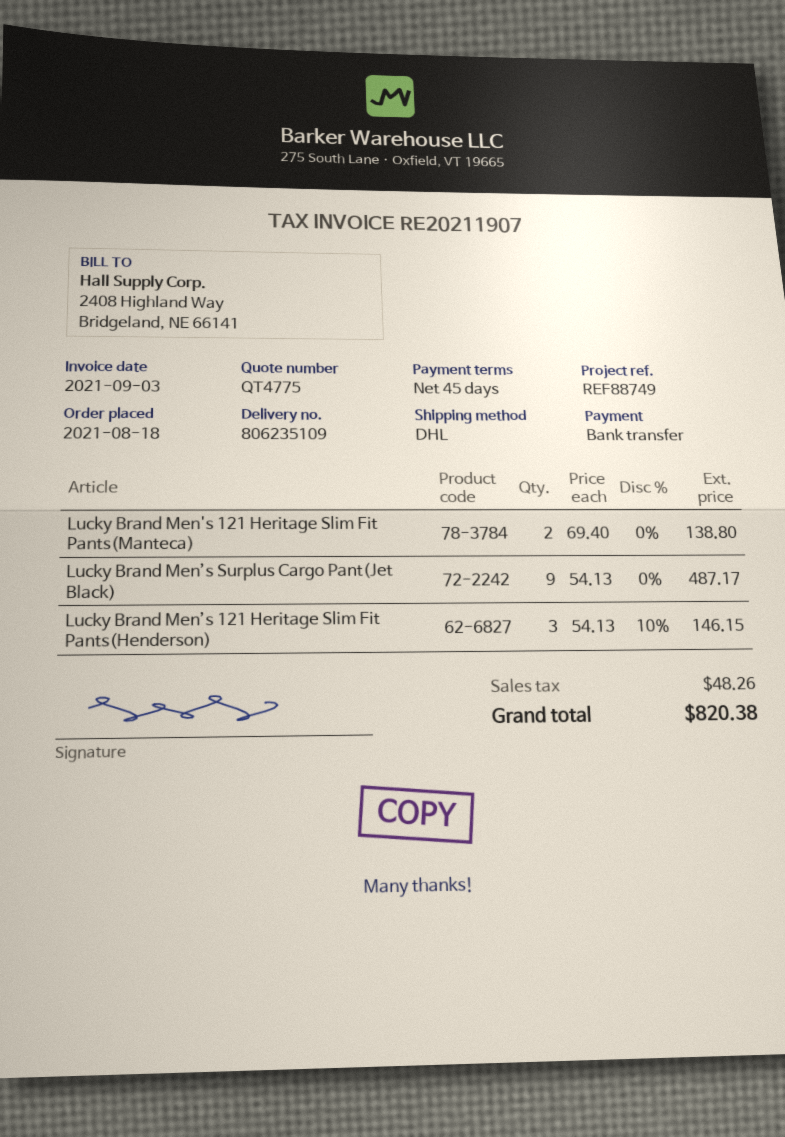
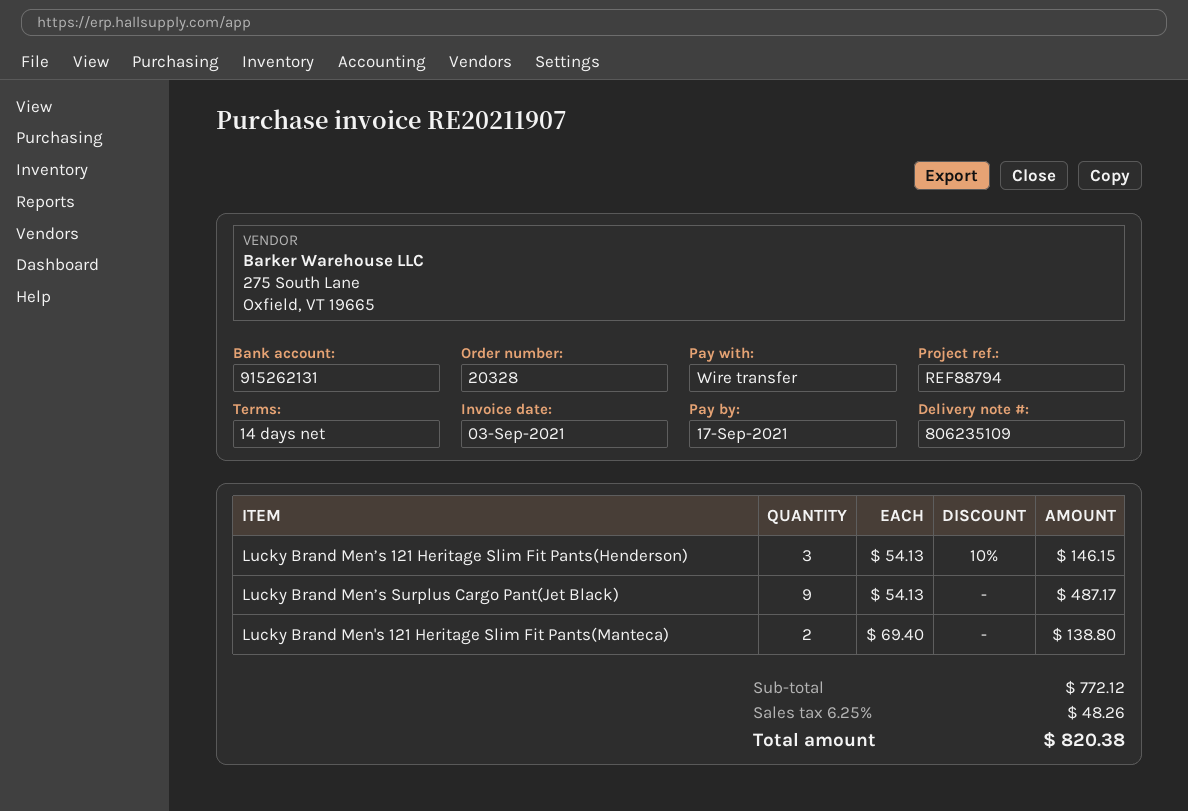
payment terms: 45 days -> 14 days
reference: REF88749 -> REF88794

